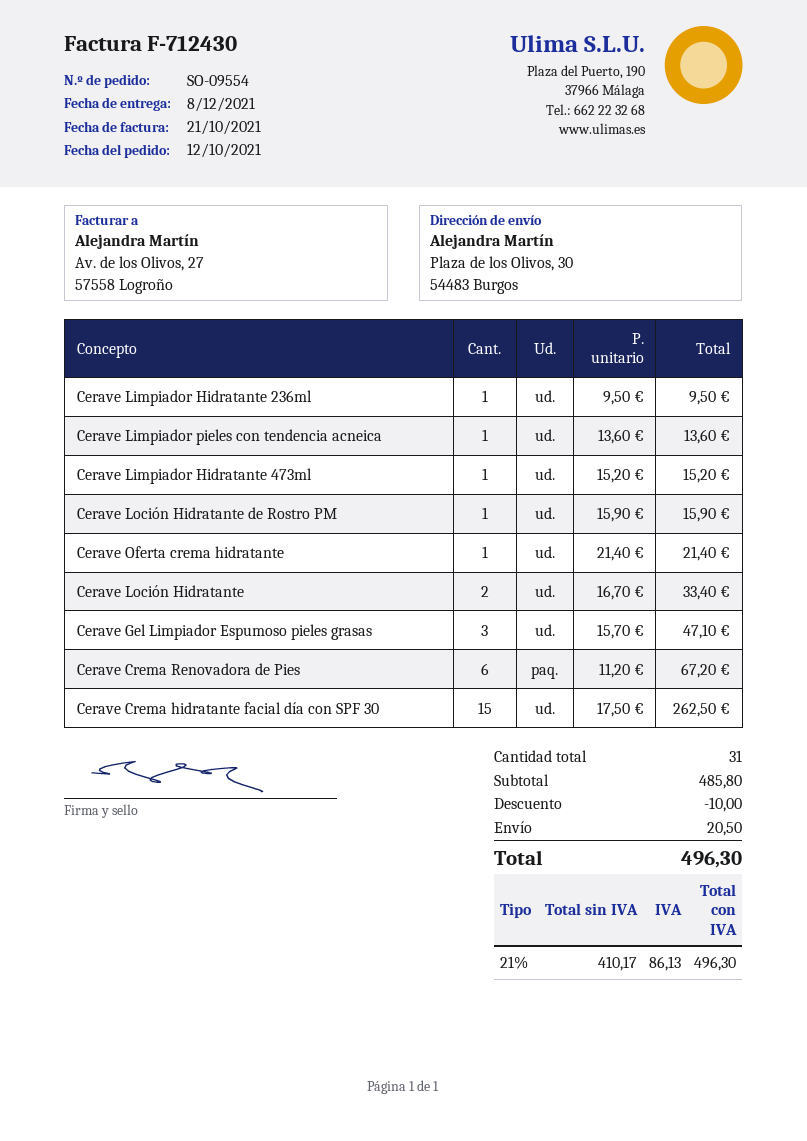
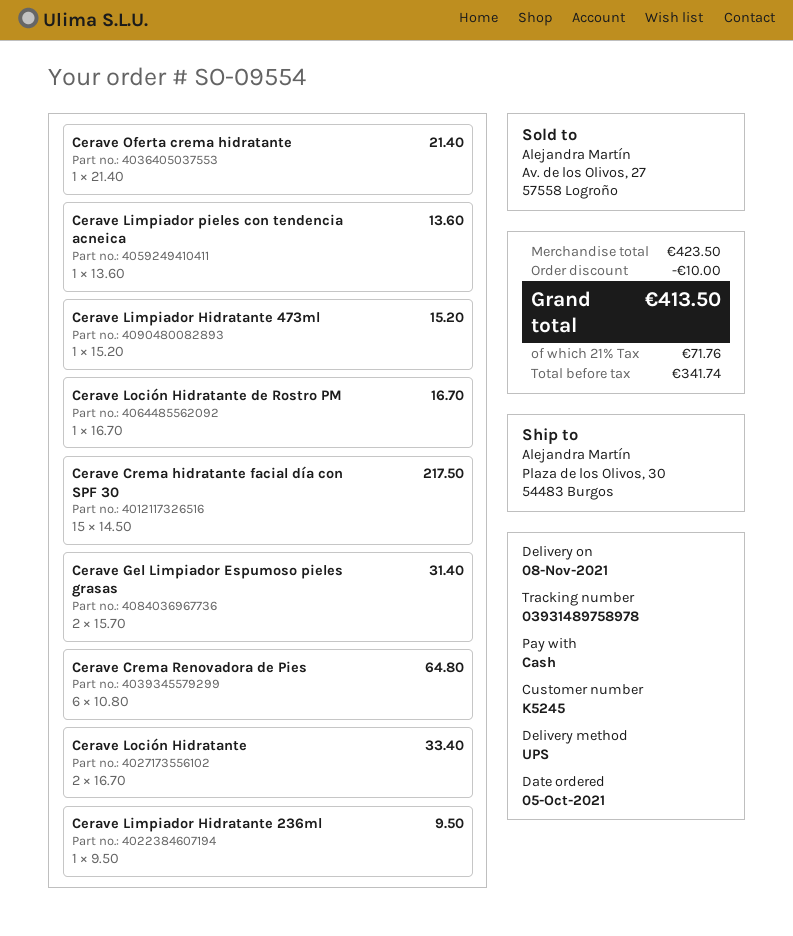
order date: 2021-10-12 -> 2021-10-05
delivery date: 2021-12-08 -> 2021-11-08
Cerave Loción Hidratante de Rostro PM: 1 x 15.90 = 15.90 -> 1 x 16.70 = 16.70
Cerave Gel Limpiador Espumoso pieles grasas: 3 x 15.70 = 47.10 -> 2 x 15.70 = 31.40
Cerave Crema Renovadora de Pies: 6 x 11.20 = 67.20 -> 6 x 10.80 = 64.80
Cerave Crema hidratante facial día con SPF 30: 15 x 17.50 = 262.50 -> 15 x 14.50 = 217.50
subtotal: 485.80 -> 423.50
shipping: 20.50 -> none
net: 410.17 -> 341.74
tax: 21% = 86.13 -> 21% = 71.76
total: 496.30 -> 413.50

